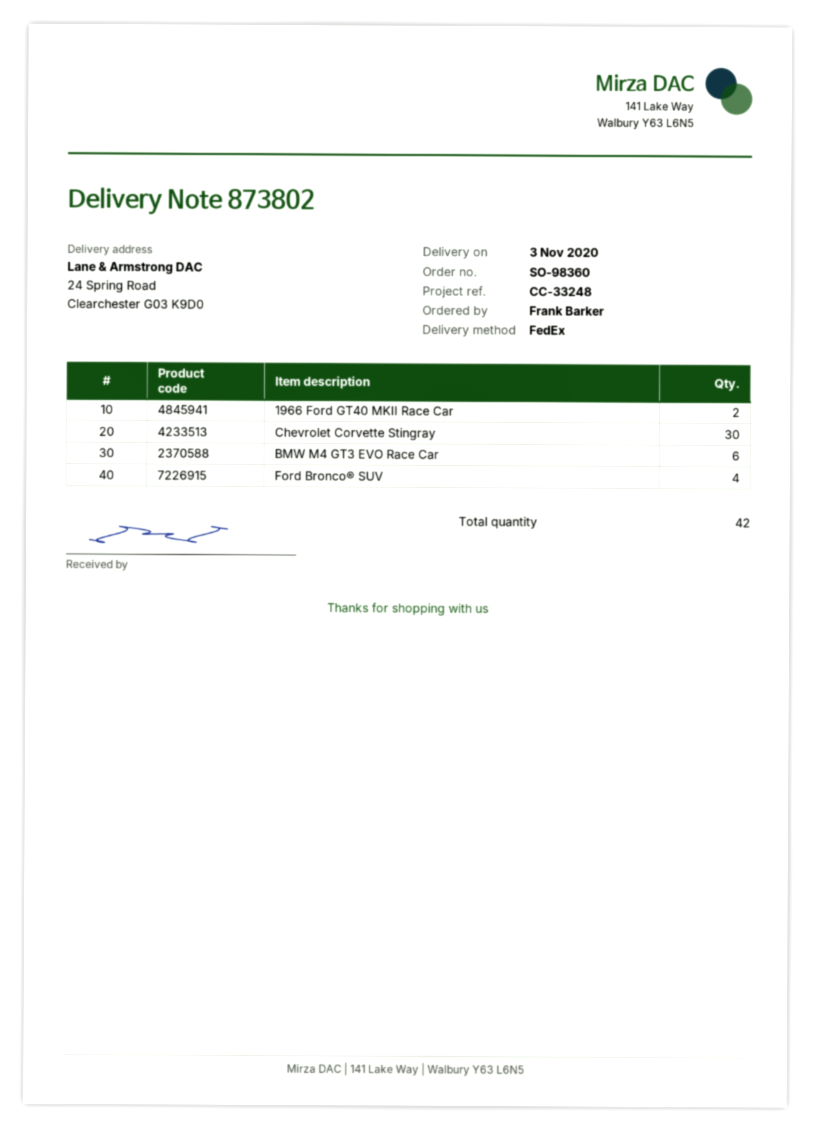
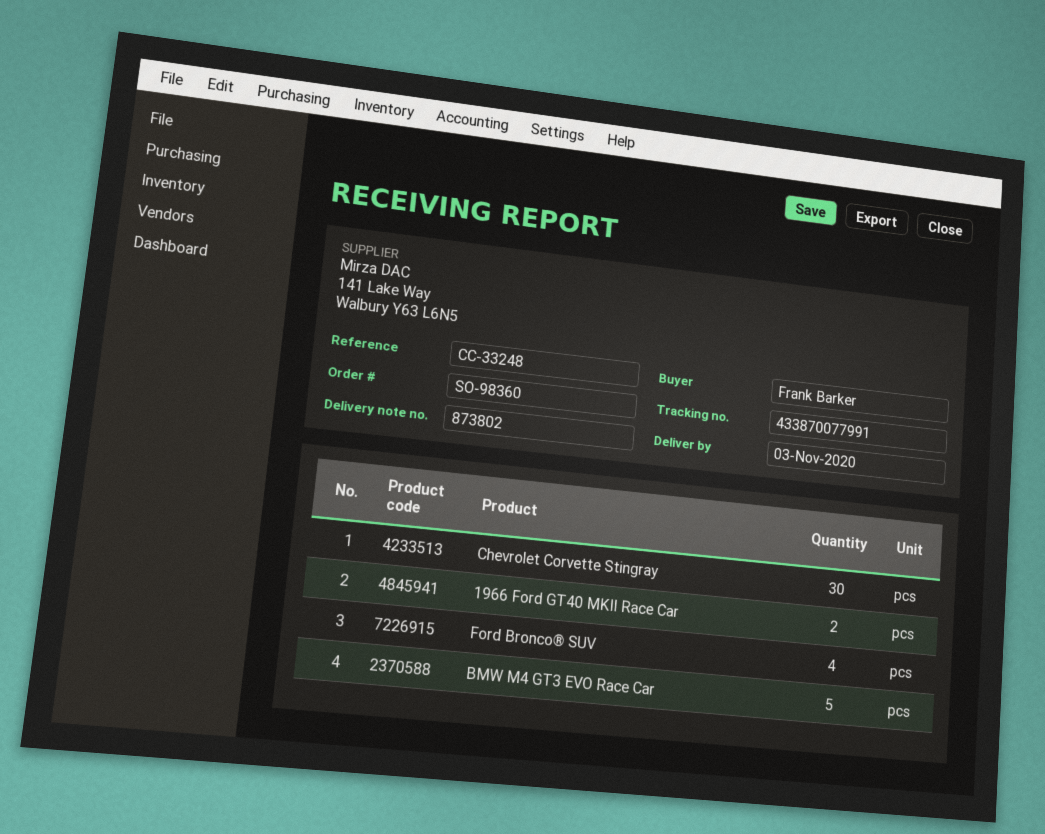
BMW M4 GT3 EVO Race Car: 6 -> 5

